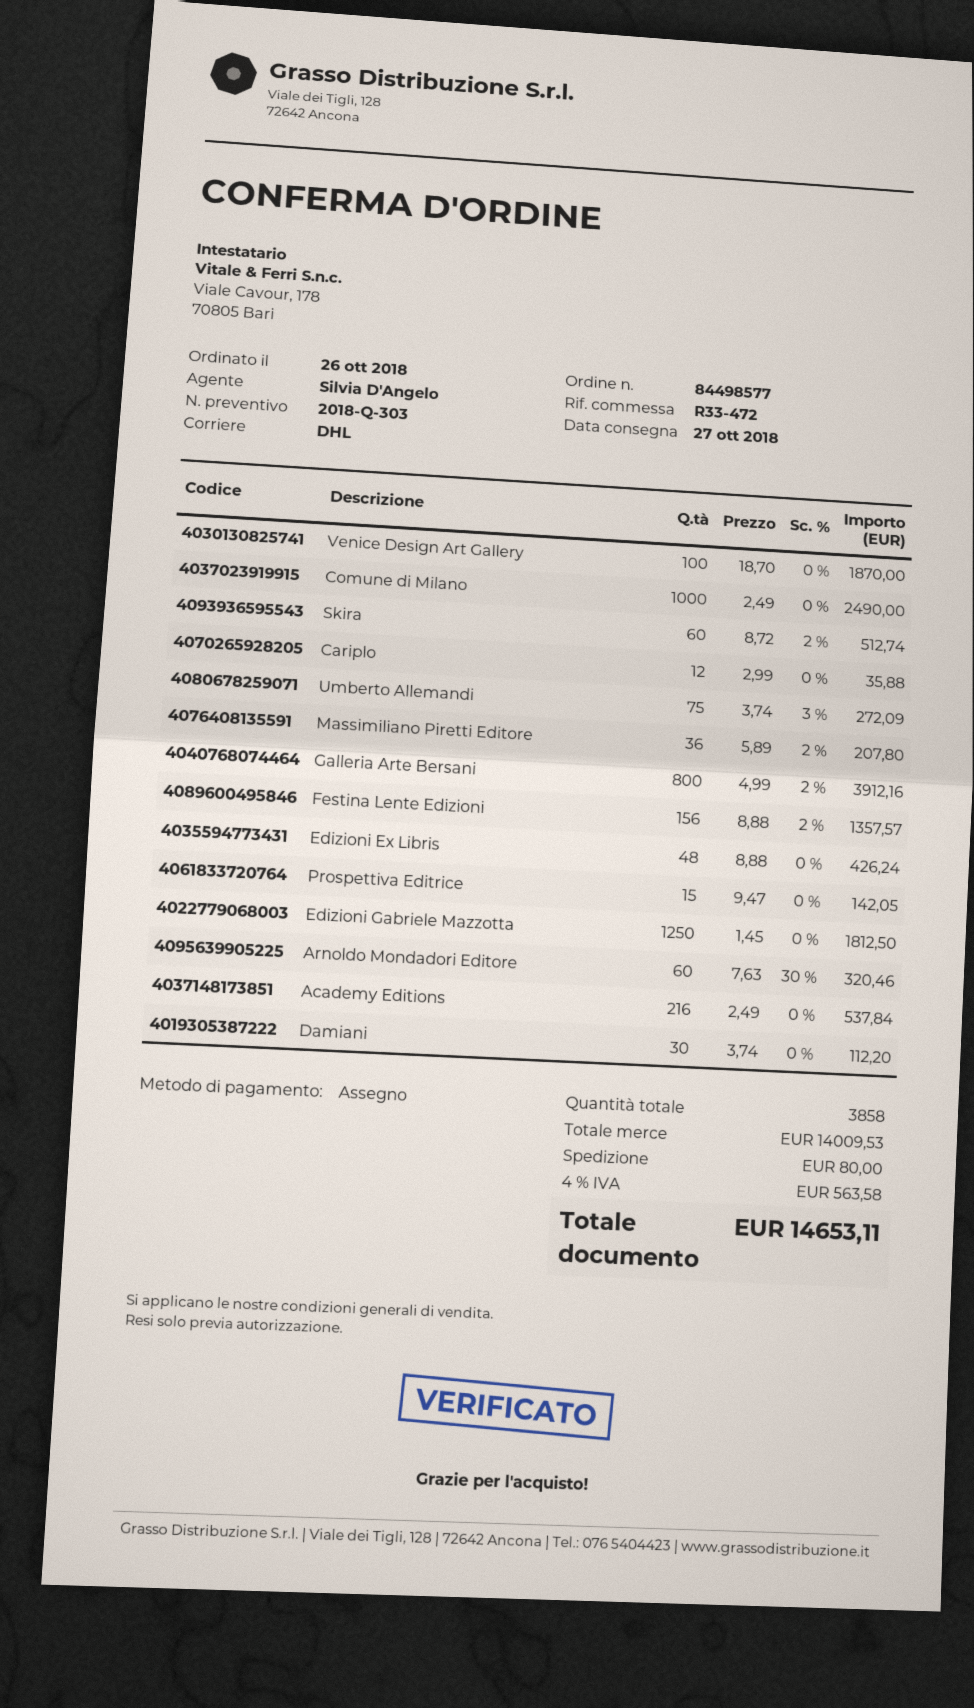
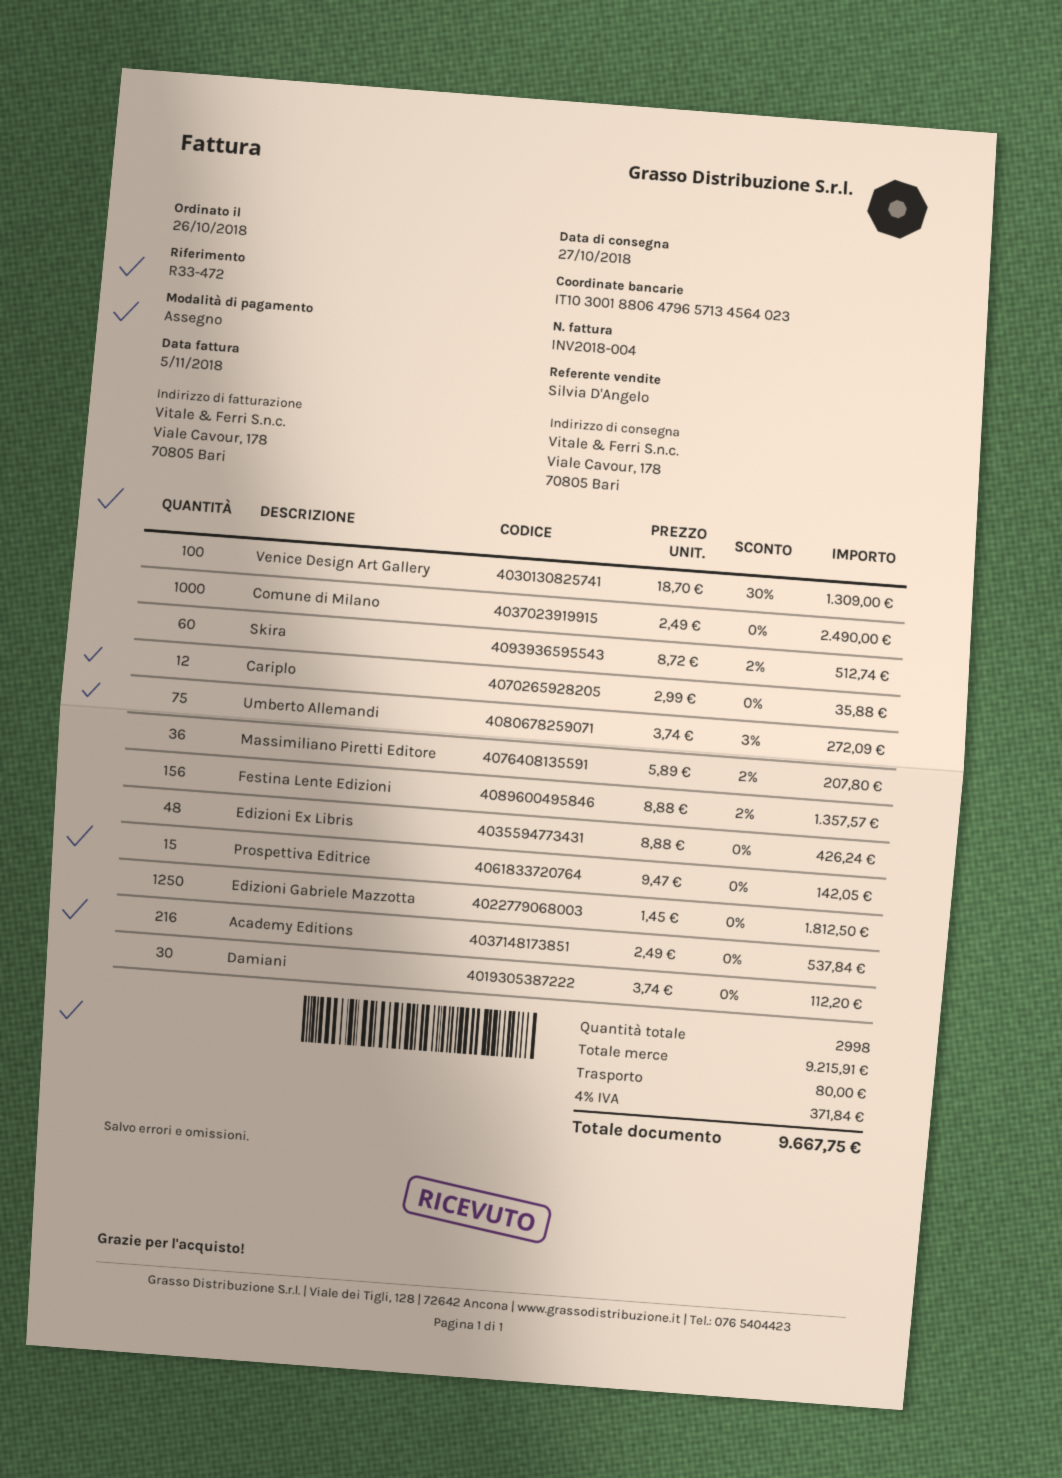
Venice Design Art Gallery: 100 x 18.70 = 1870.00 -> 100 x 18.70 - 30% = 1309.00
Galleria Arte Bersani: 800 x 4.99 - 2% = 3912.16 -> none
Arnoldo Mondadori Editore: 60 x 7.63 - 30% = 320.46 -> none
total quantity: 3858 -> 2998
subtotal: 14009.53 -> 9215.91
tax: 4% = 563.58 -> 4% = 371.84
total: 14653.11 -> 9667.75

